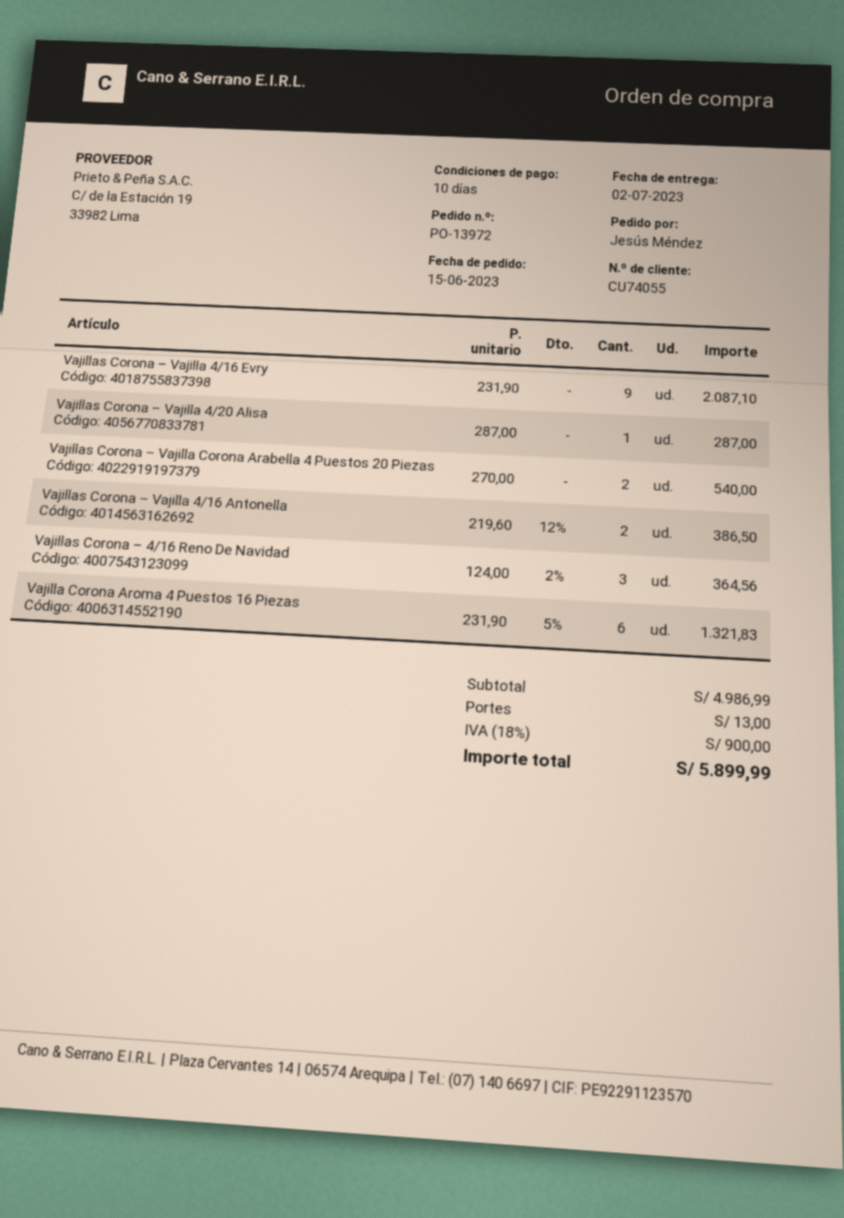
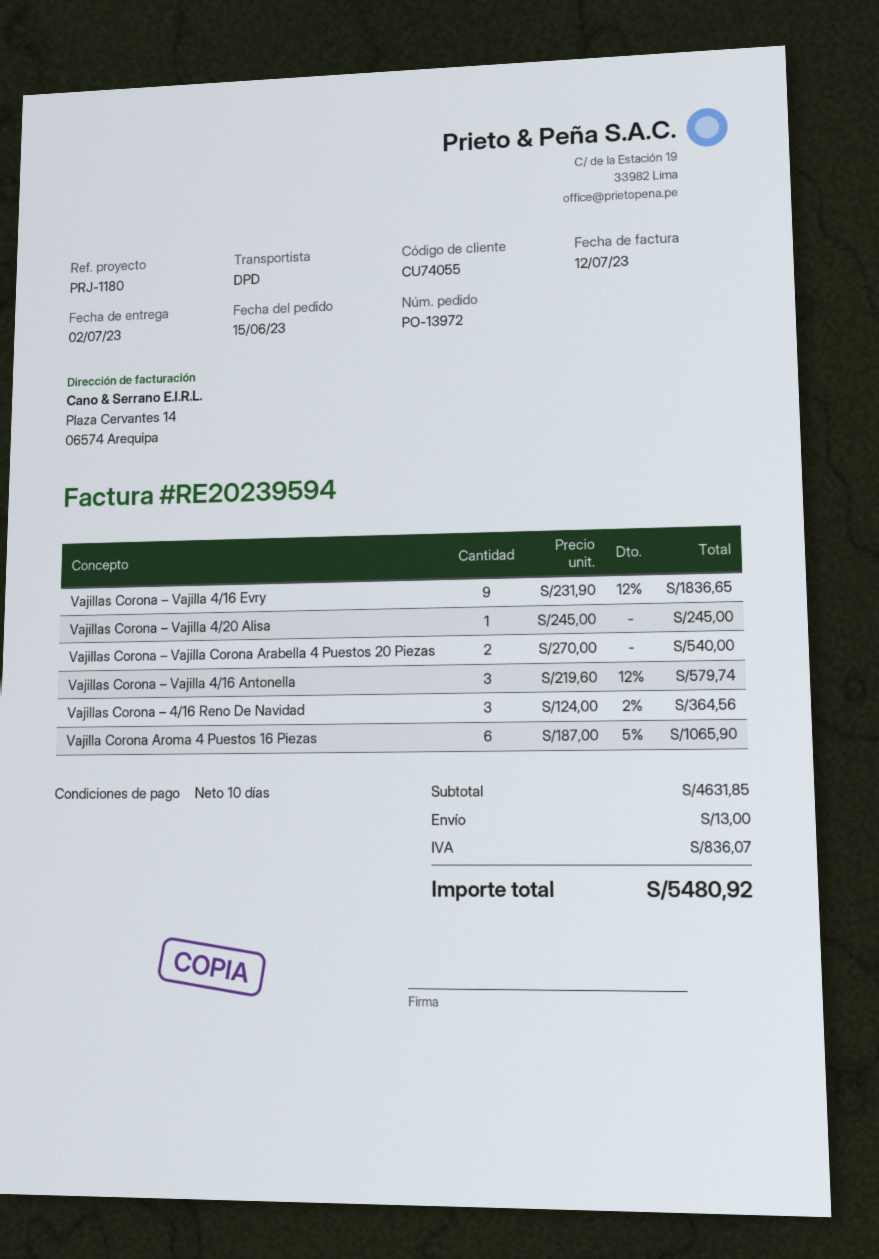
Vajillas Corona – Vajilla 4/16 Evry: 9 x 231.90 = 2087.10 -> 9 x 231.90 - 12% = 1836.65
Vajillas Corona – Vajilla 4/20 Alisa: 1 x 287.00 = 287.00 -> 1 x 245.00 = 245.00
Vajillas Corona – Vajilla 4/16 Antonella: 2 x 219.60 - 12% = 386.50 -> 3 x 219.60 - 12% = 579.74
Vajilla Corona Aroma 4 Puestos 16 Piezas: 6 x 231.90 - 5% = 1321.83 -> 6 x 187.00 - 5% = 1065.90
subtotal: 4986.99 -> 4631.85
tax: 900.00 -> 836.07
total: 5899.99 -> 5480.92

